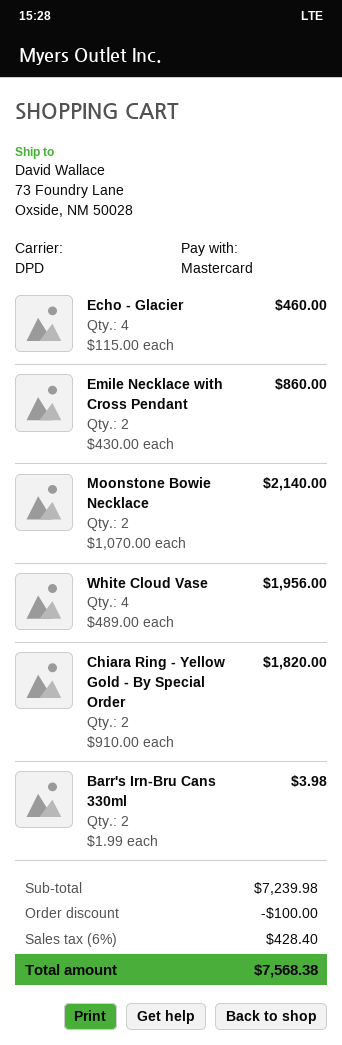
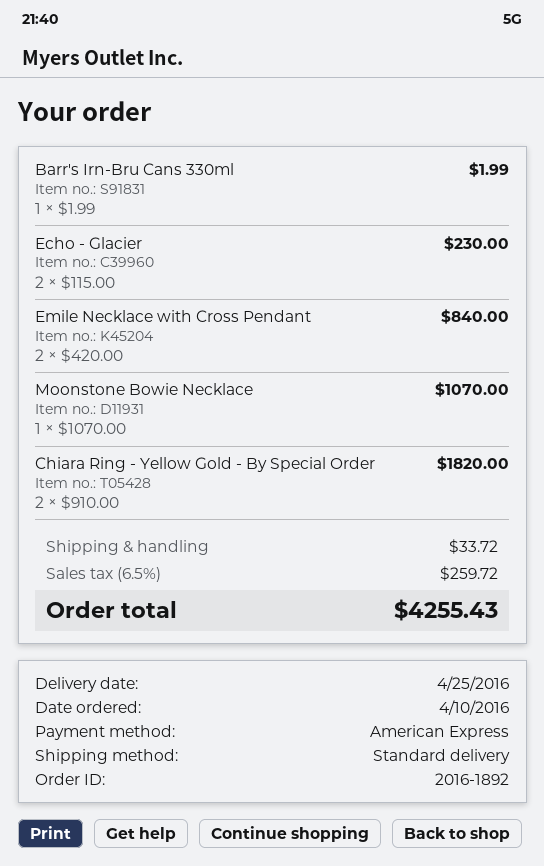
payment method: Mastercard -> American Express
shipping method: DPD -> standard
Echo - Glacier: 4 x 115.00 = 460.00 -> 2 x 115.00 = 230.00
Emile Necklace with Cross Pendant: 2 x 430.00 = 860.00 -> 2 x 420.00 = 840.00
Moonstone Bowie Necklace: 2 x 1070.00 = 2140.00 -> 1 x 1070.00 = 1070.00
White Cloud Vase: 4 x 489.00 = 1956.00 -> none
Barr's Irn-Bru Cans 330ml: 2 x 1.99 = 3.98 -> 1 x 1.99 = 1.99
discount: 100.00 -> none
shipping: none -> 33.72
tax: 6% = 428.40 -> 6.5% = 259.72
total: 7568.38 -> 4255.43

